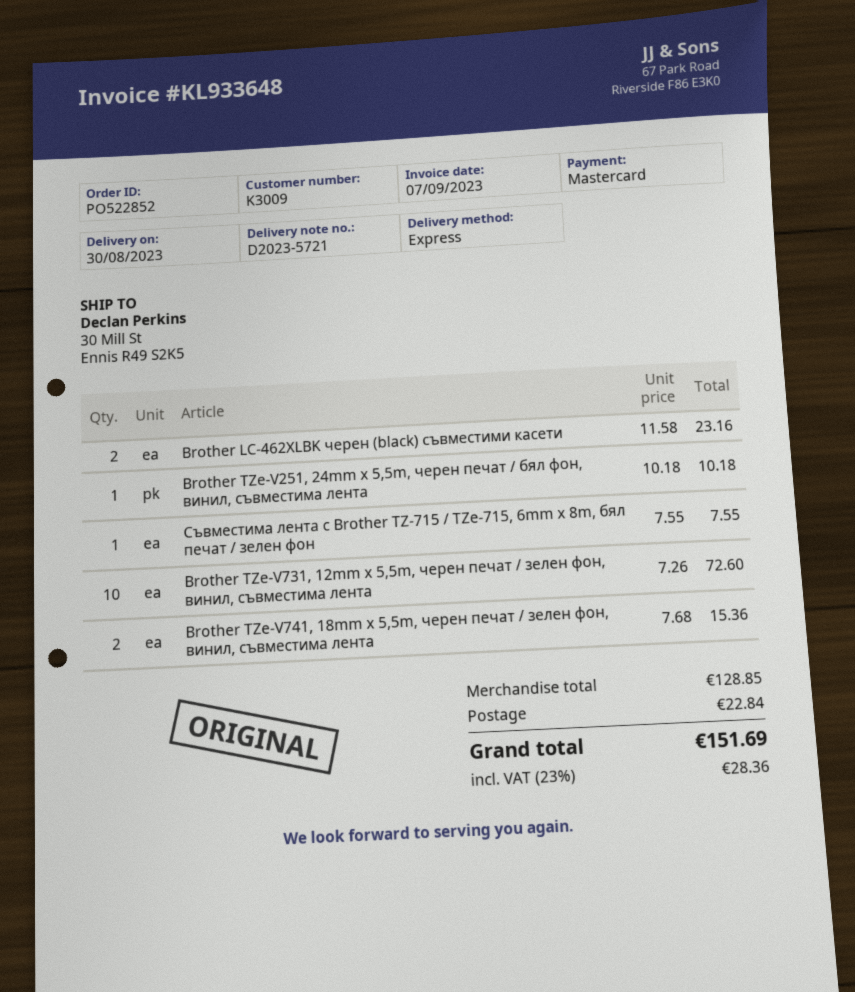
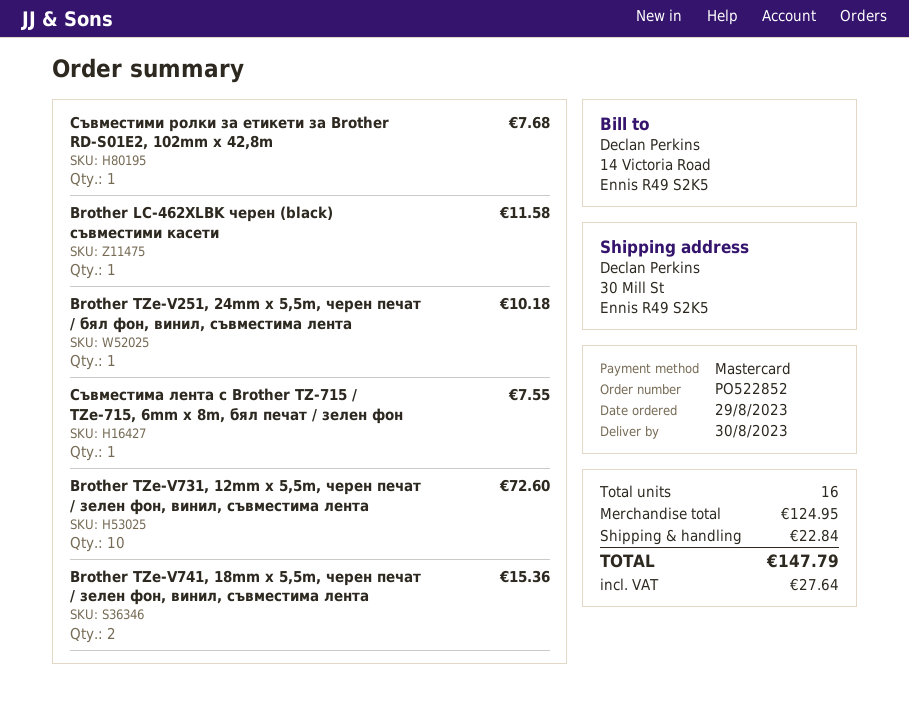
Brother LC-462XLBK черен (black) съвместими касети: 2 for 23.16 -> 1 for 11.58
Съвместими ролки за етикети за Brother RD-S01E2, 102mm x 42,8m: none -> 1 for 7.68
subtotal: 128.85 -> 124.95
tax: 28.36 -> 27.64
total: 151.69 -> 147.79

